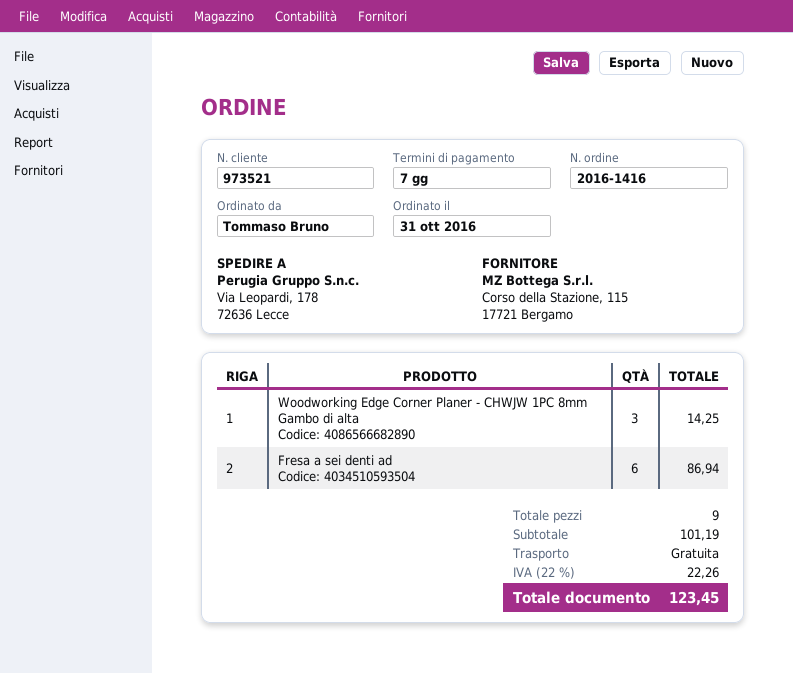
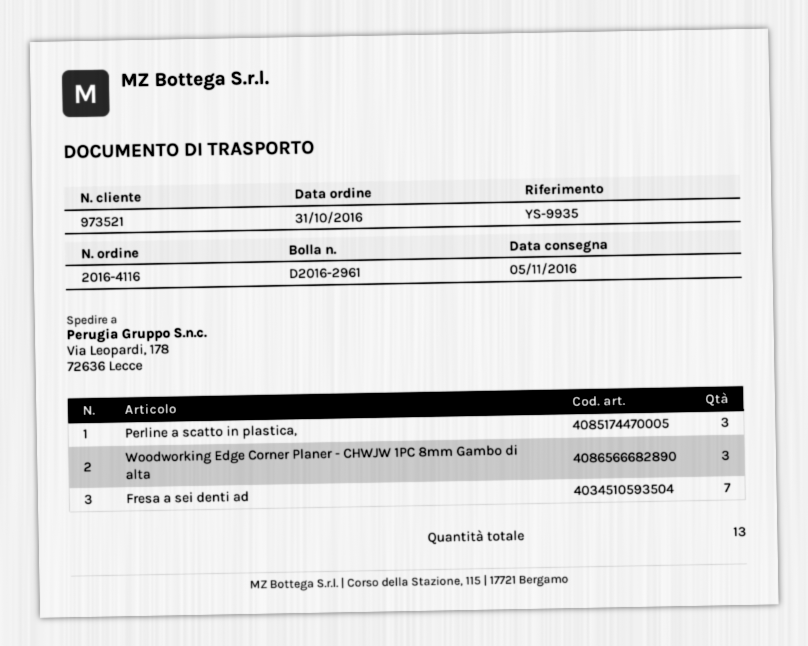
order number: 2016-1416 -> 2016-4116
Fresa a sei denti ad: 6 -> 7
Perline a scatto in plastica,: none -> 3
total quantity: 9 -> 13

